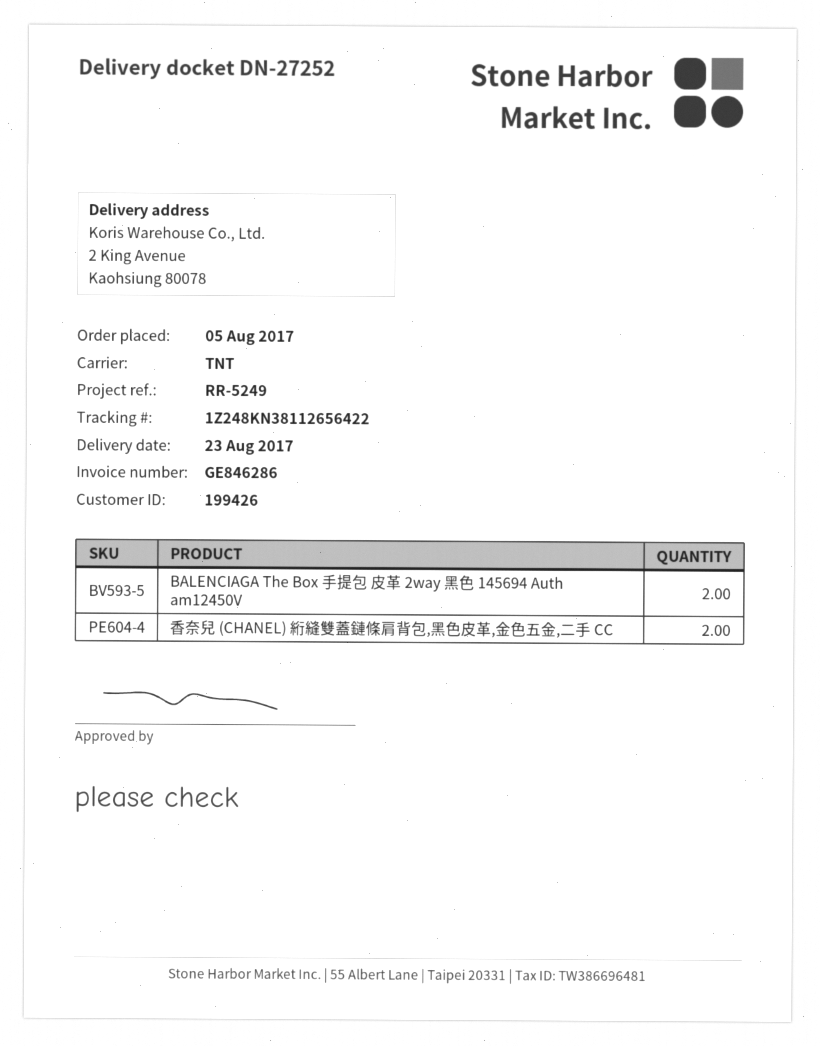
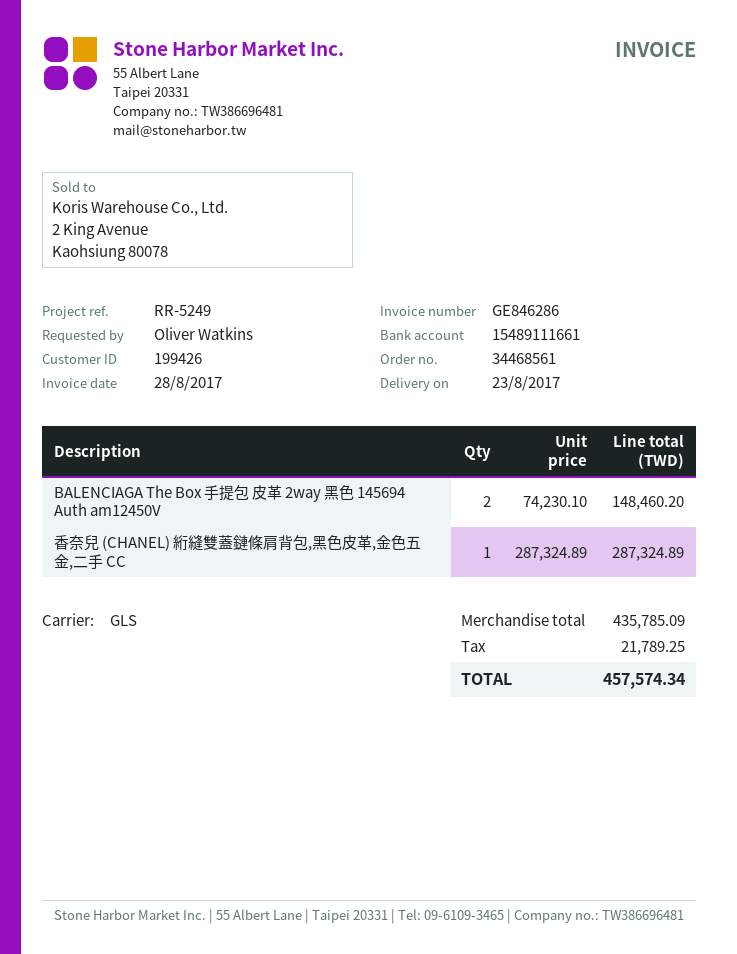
shipping method: TNT -> GLS
香奈兒 (CHANEL) 絎縫雙蓋鏈條肩背包,黑色皮革,金色五金,二手 CC: 2 -> 1

